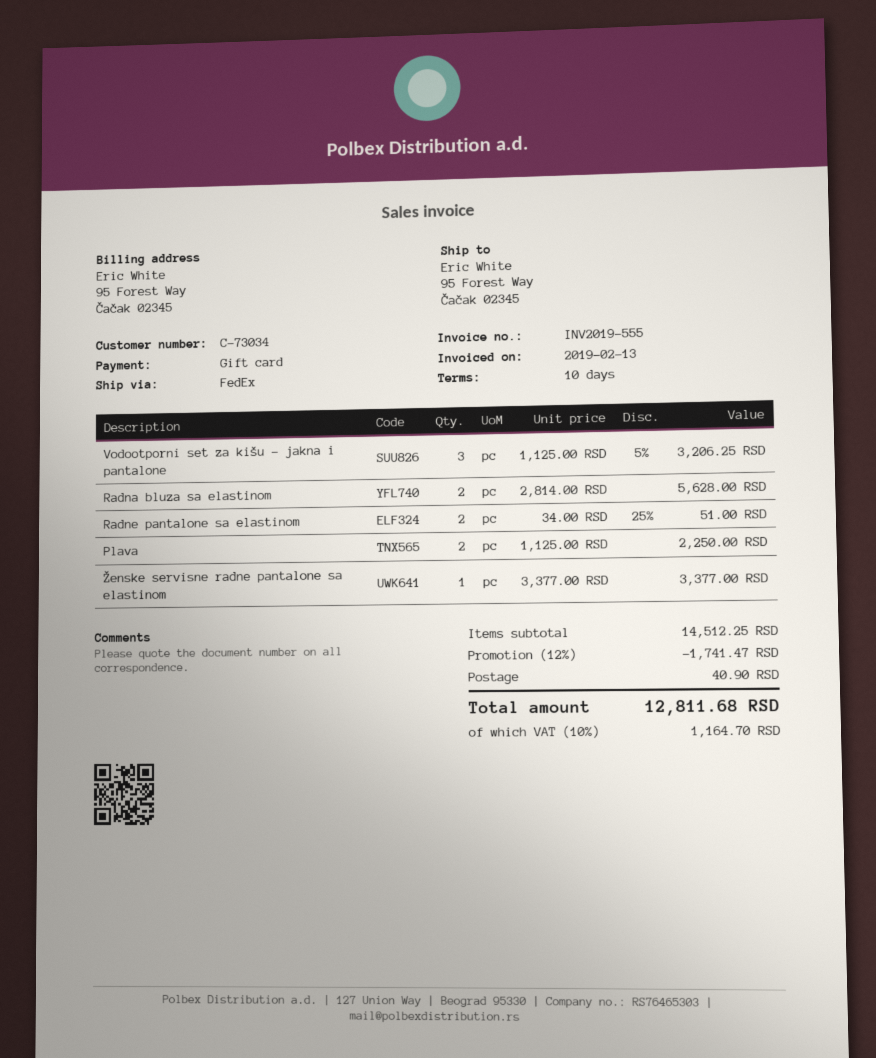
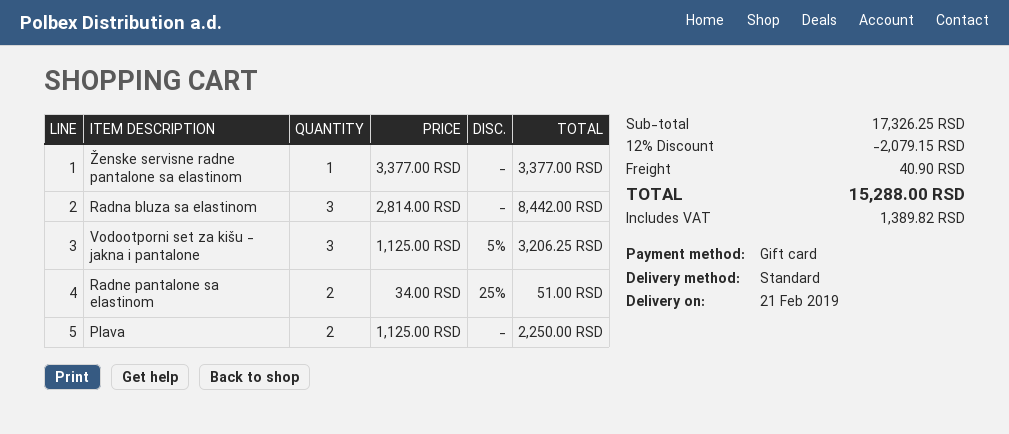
shipping method: FedEx -> standard
Radna bluza sa elastinom: 2 x 2814.00 = 5628.00 -> 3 x 2814.00 = 8442.00
subtotal: 14512.25 -> 17326.25
discount: 12% = 1741.47 -> 12% = 2079.15
tax: 1164.70 -> 1389.82
total: 12811.68 -> 15288.00

